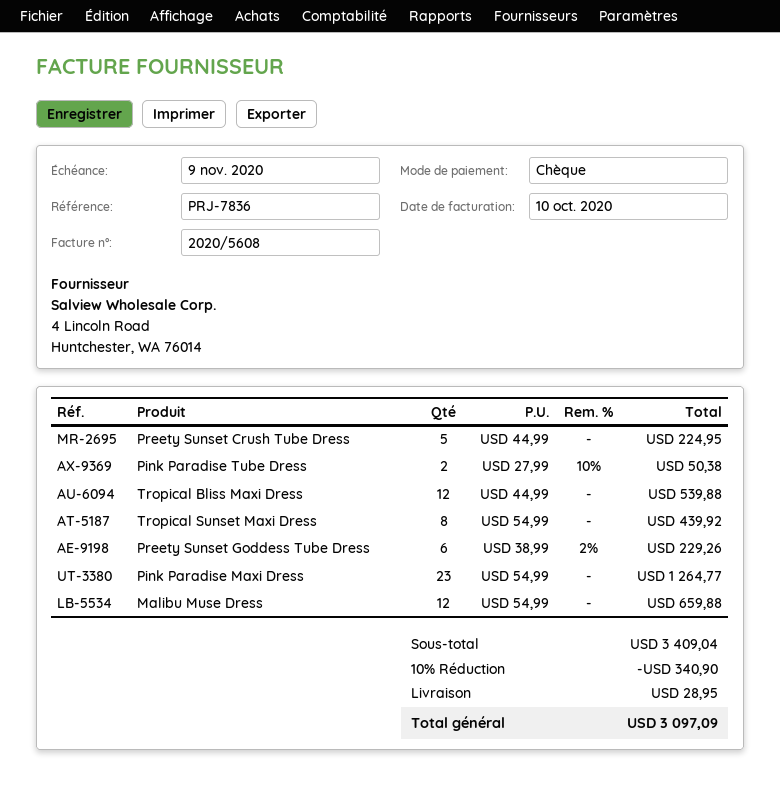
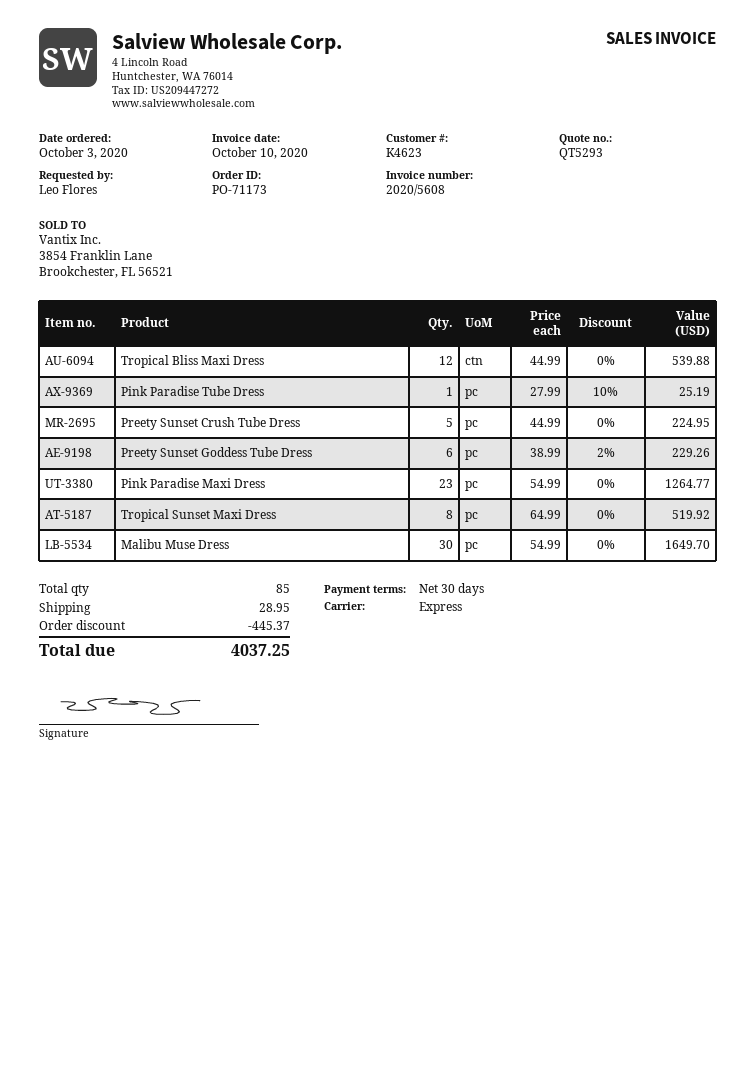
Pink Paradise Tube Dress: 2 x 27.99 - 10% = 50.38 -> 1 x 27.99 - 10% = 25.19
Tropical Sunset Maxi Dress: 8 x 54.99 = 439.92 -> 8 x 64.99 = 519.92
Malibu Muse Dress: 12 x 54.99 = 659.88 -> 30 x 54.99 = 1649.70
discount: 340.90 -> 445.37
total: 3097.09 -> 4037.25

